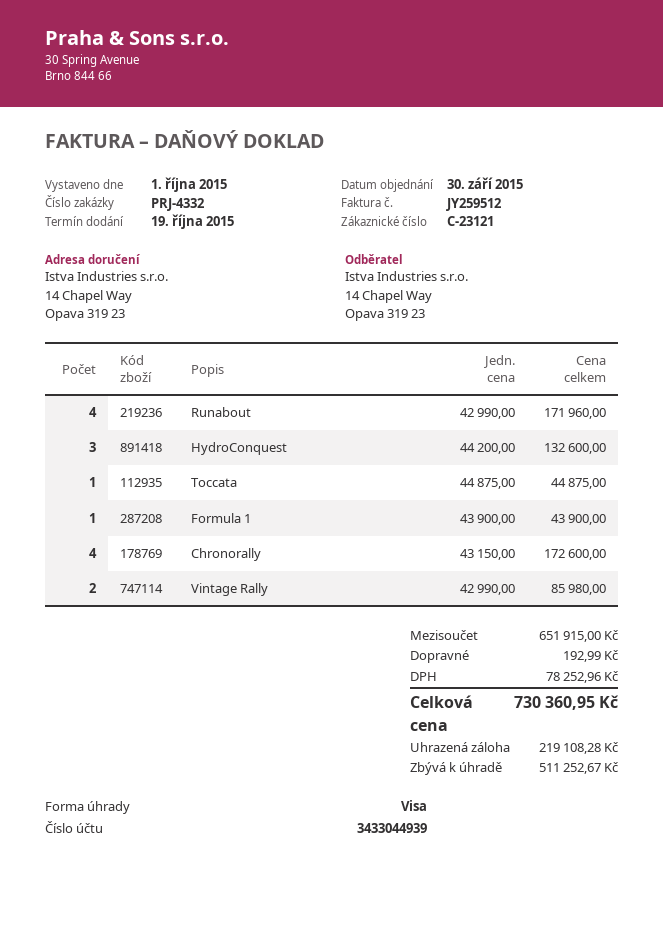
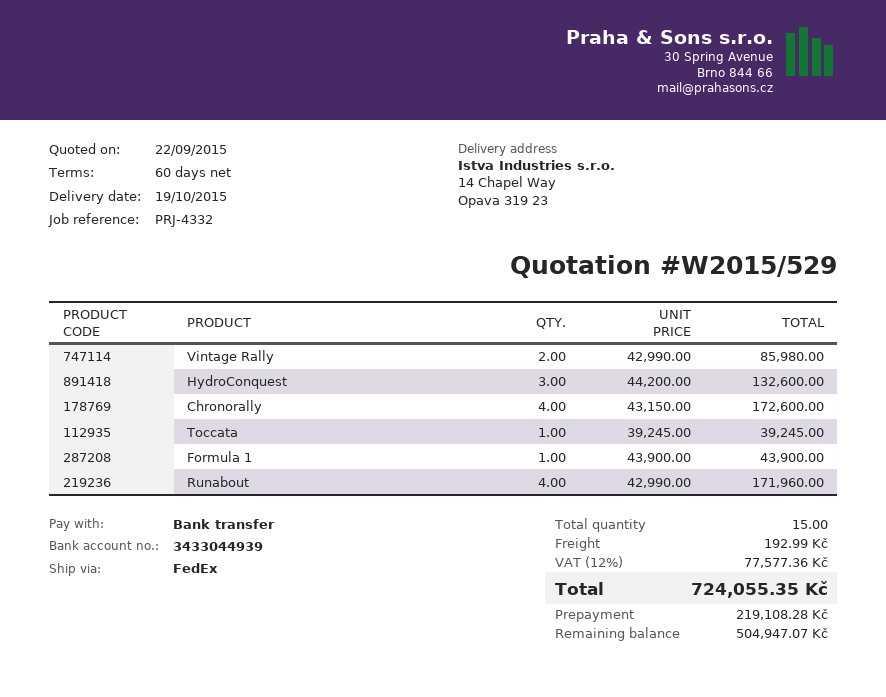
payment method: Visa -> bank transfer
Toccata: 1 x 44875.00 = 44875.00 -> 1 x 39245.00 = 39245.00
tax: 78252.96 -> 77577.36
total: 730360.95 -> 724055.35
balance: 511252.67 -> 504947.07

